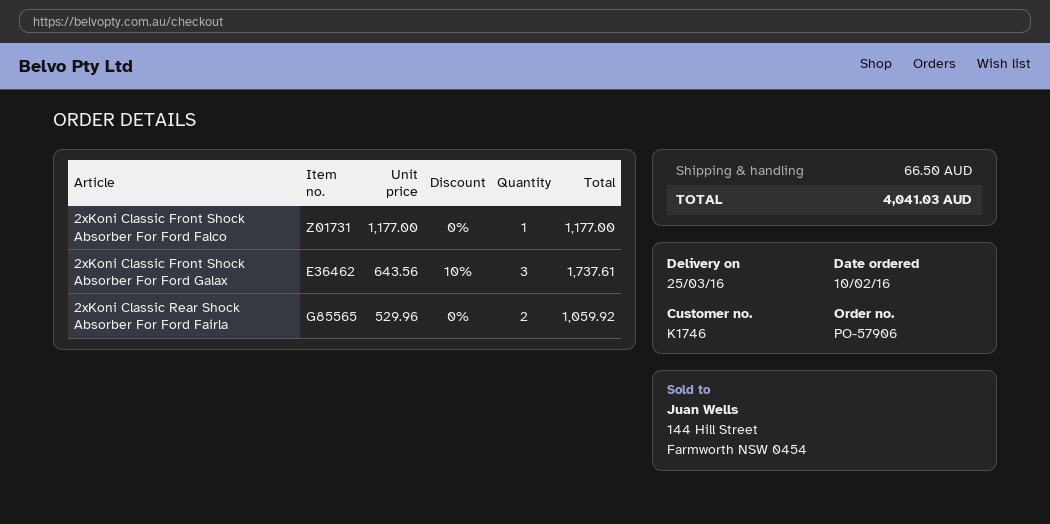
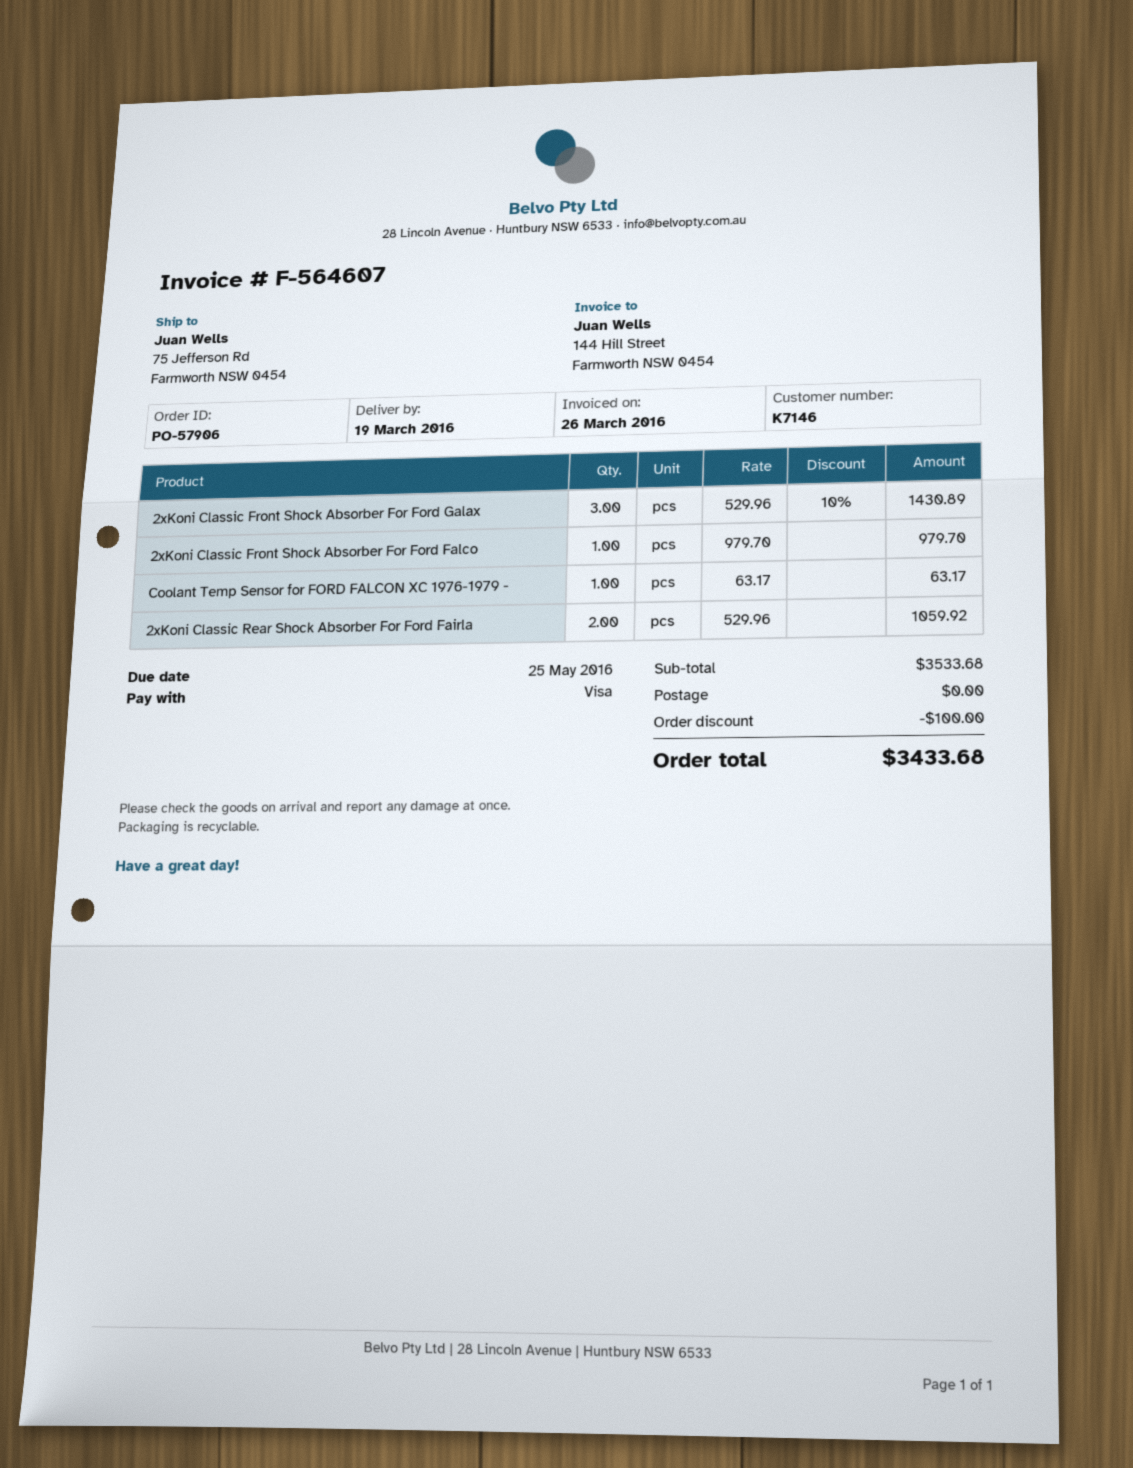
delivery date: 2016-03-25 -> 2016-03-19
customer number: K1746 -> K7146
2xKoni Classic Front Shock Absorber For Ford Falco: 1 x 1177.00 = 1177.00 -> 1 x 979.70 = 979.70
2xKoni Classic Front Shock Absorber For Ford Galax: 3 x 643.56 - 10% = 1737.61 -> 3 x 529.96 - 10% = 1430.89
Coolant Temp Sensor for FORD FALCON XC 1976-1979 -: none -> 1 x 63.17 = 63.17
discount: none -> 100.00
shipping: 66.50 -> 0.00
total: 4041.03 -> 3433.68

